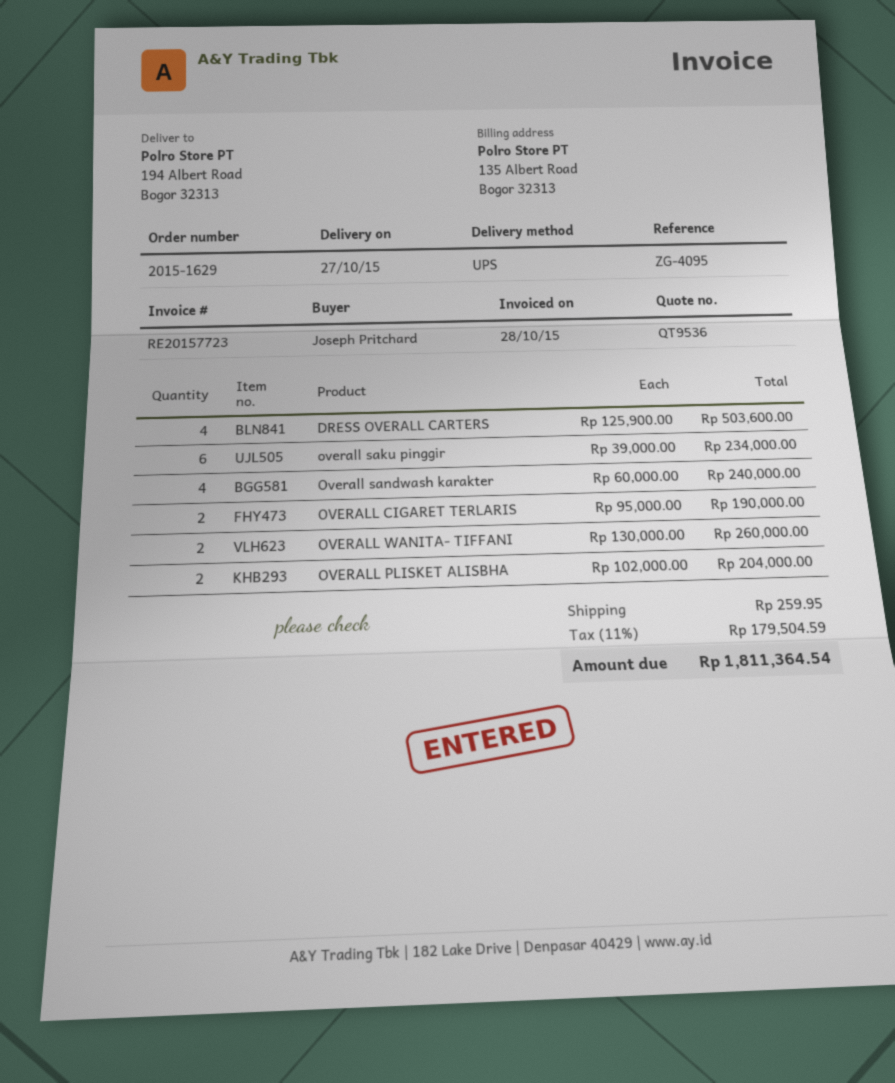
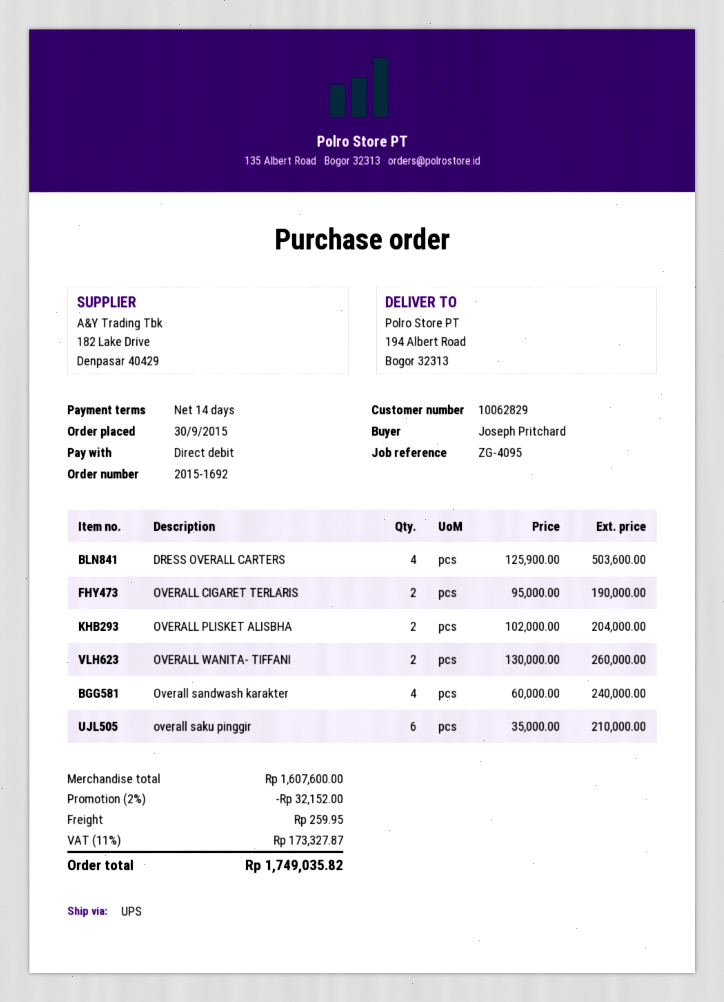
order number: 2015-1629 -> 2015-1692
overall saku pinggir: 6 x 39000.00 = 234000.00 -> 6 x 35000.00 = 210000.00
discount: none -> 2% = 32152.00
tax: 11% = 179504.59 -> 11% = 173327.87
total: 1811364.54 -> 1749035.82

